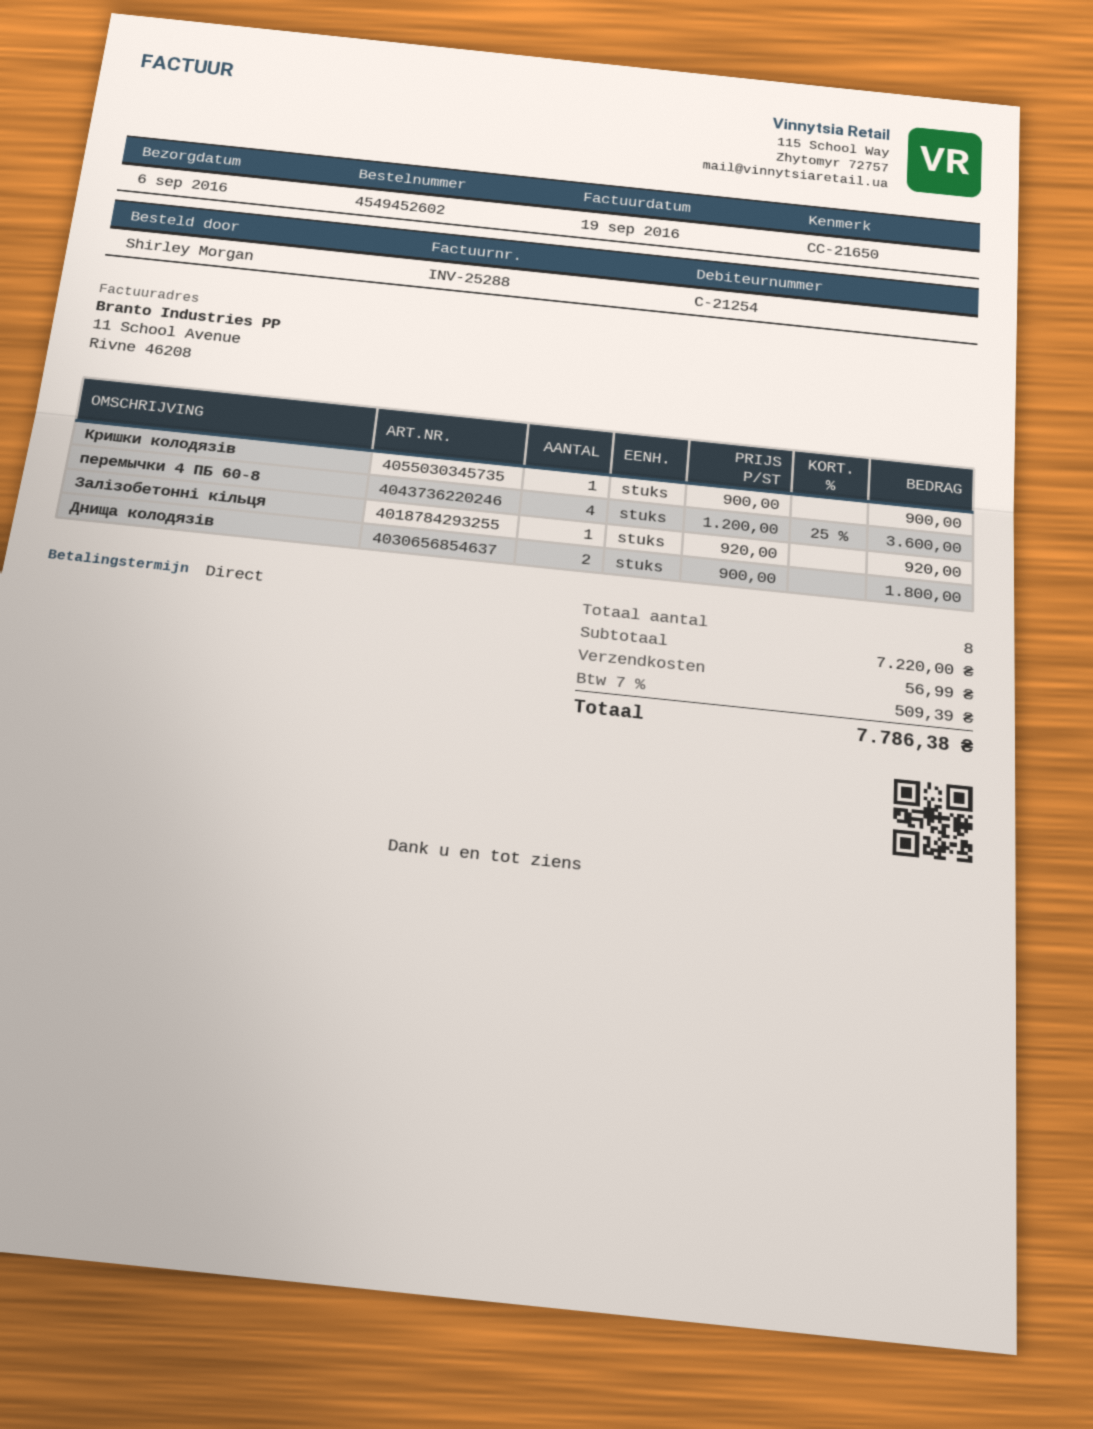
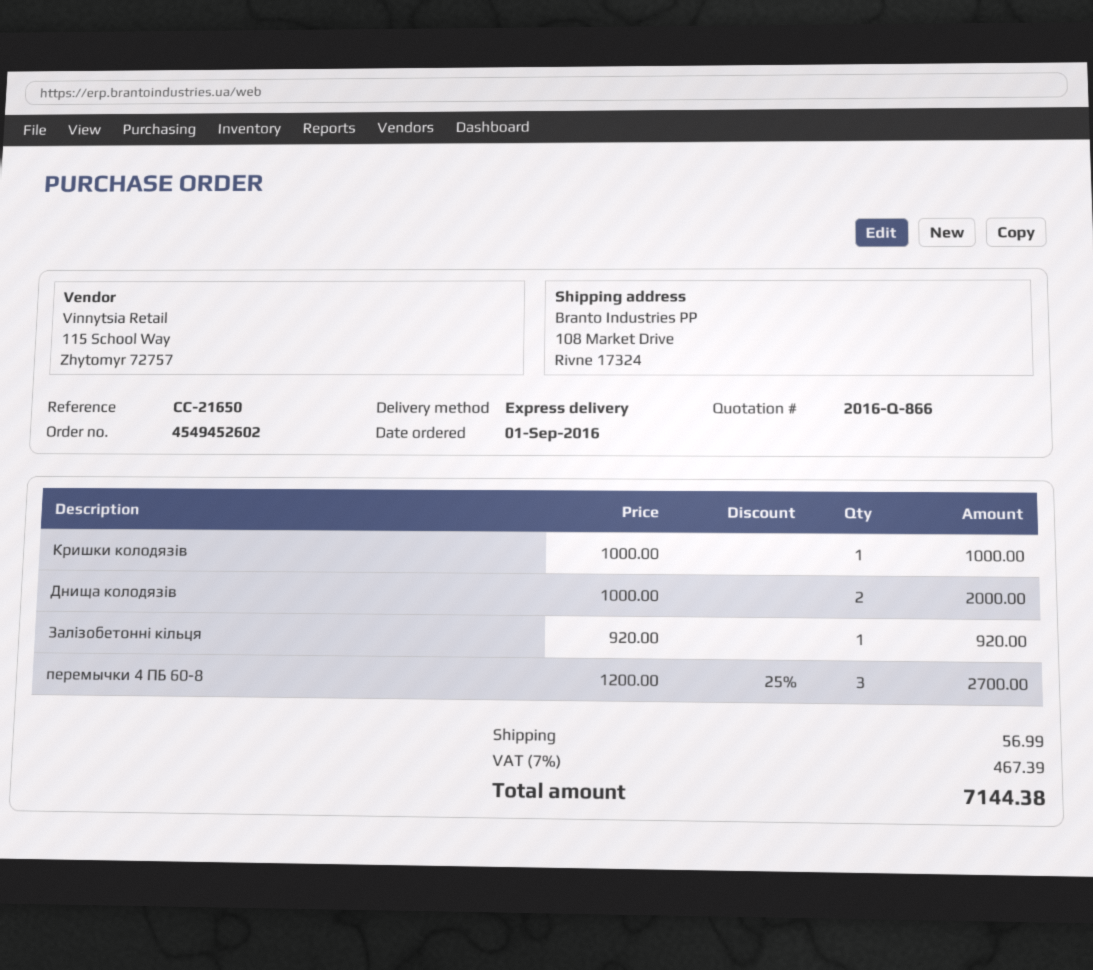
Кришки колодязів: 1 x 900.00 = 900.00 -> 1 x 1000.00 = 1000.00
перемычки 4 ПБ 60-8: 4 x 1200.00 - 25% = 3600.00 -> 3 x 1200.00 - 25% = 2700.00
Днища колодязів: 2 x 900.00 = 1800.00 -> 2 x 1000.00 = 2000.00
tax: 7% = 509.39 -> 7% = 467.39
total: 7786.38 -> 7144.38

